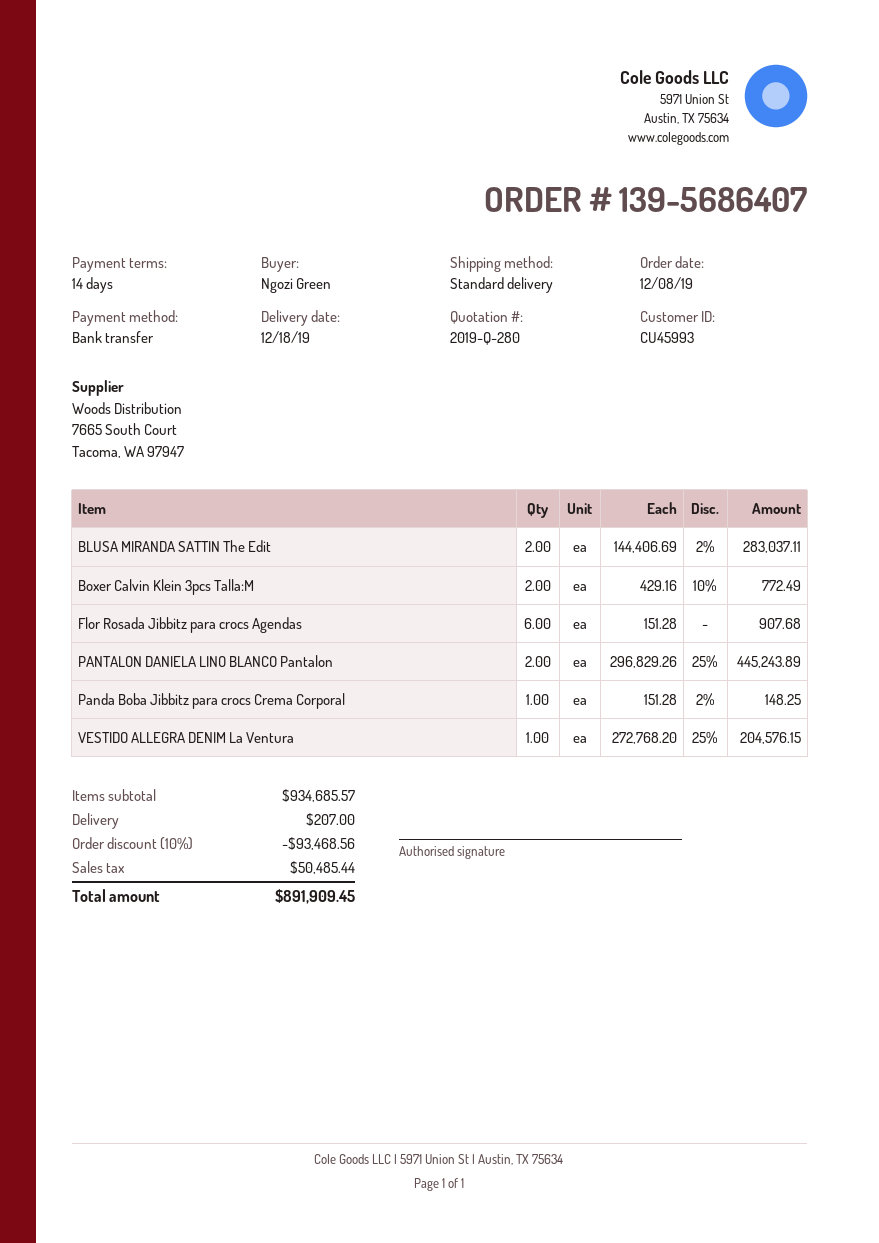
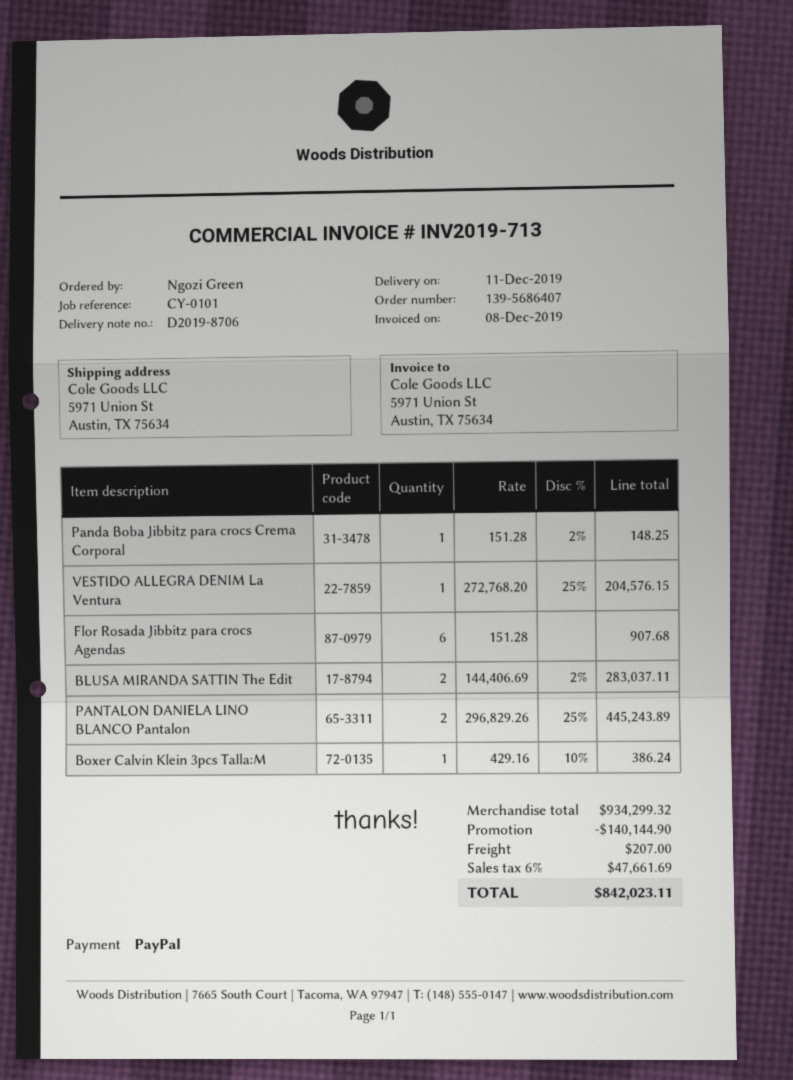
delivery date: 2019-12-18 -> 2019-12-11
payment method: bank transfer -> PayPal
Boxer Calvin Klein 3pcs Talla:M: 2 x 429.16 - 10% = 772.49 -> 1 x 429.16 - 10% = 386.24
subtotal: 934685.57 -> 934299.32
discount: 93468.56 -> 140144.90
tax: 50485.44 -> 47661.69
total: 891909.45 -> 842023.11

